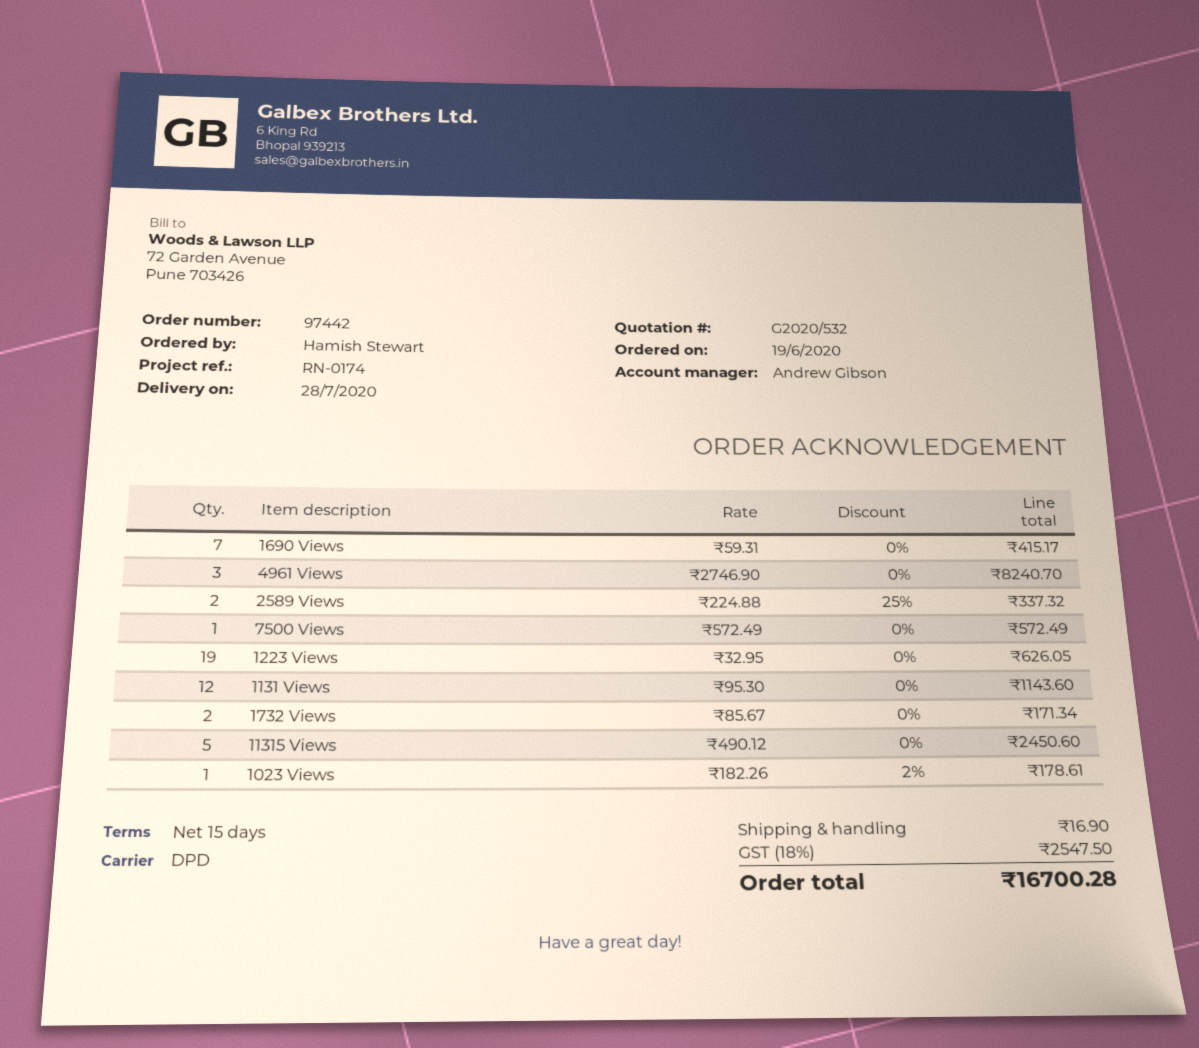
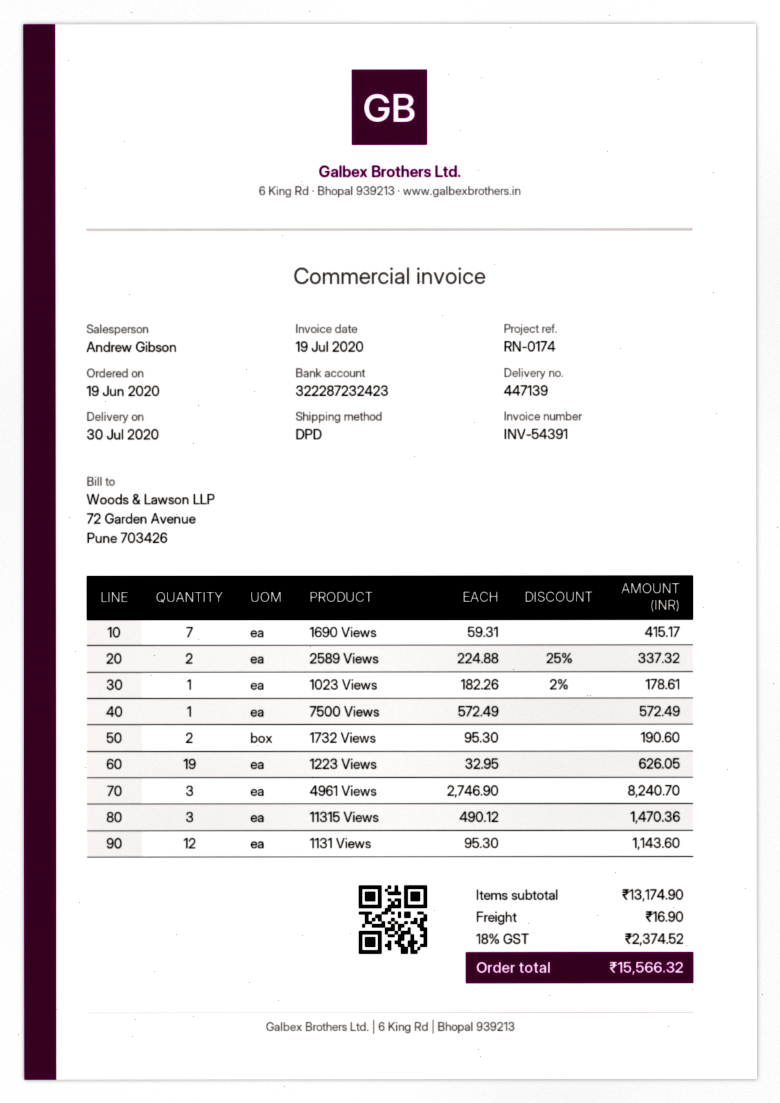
delivery date: 2020-07-28 -> 2020-07-30
1732 Views: 2 x 85.67 = 171.34 -> 2 x 95.30 = 190.60
11315 Views: 5 x 490.12 = 2450.60 -> 3 x 490.12 = 1470.36
tax: 18% = 2547.50 -> 18% = 2374.52
total: 16700.28 -> 15566.32

